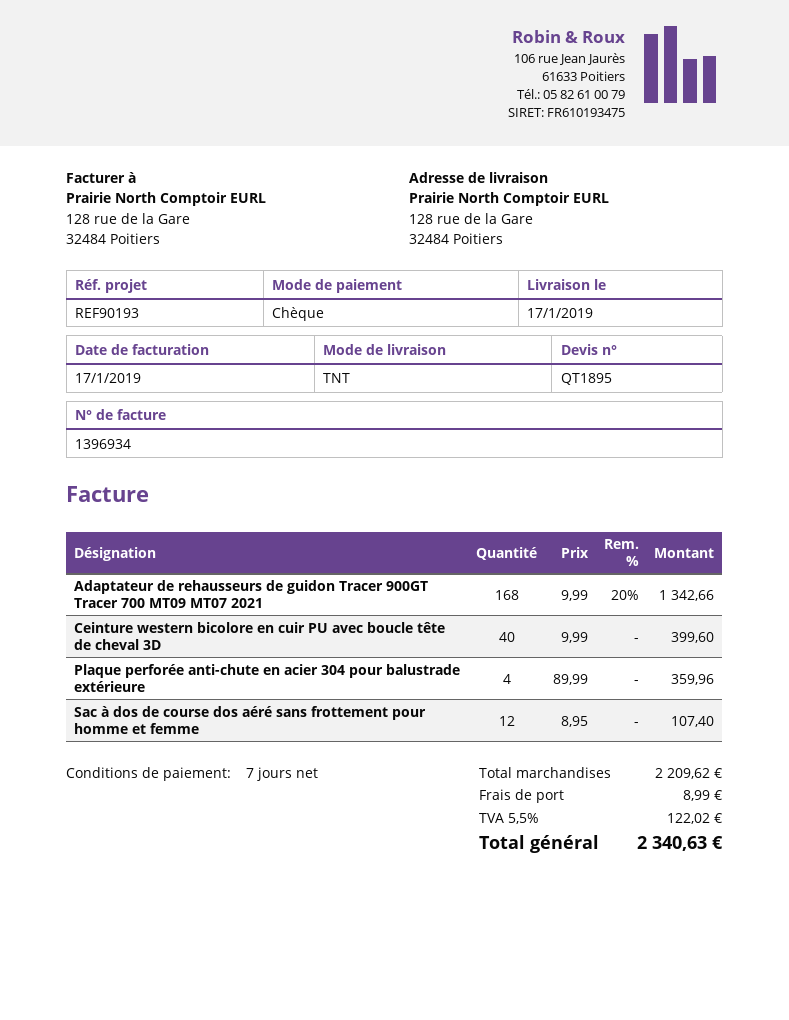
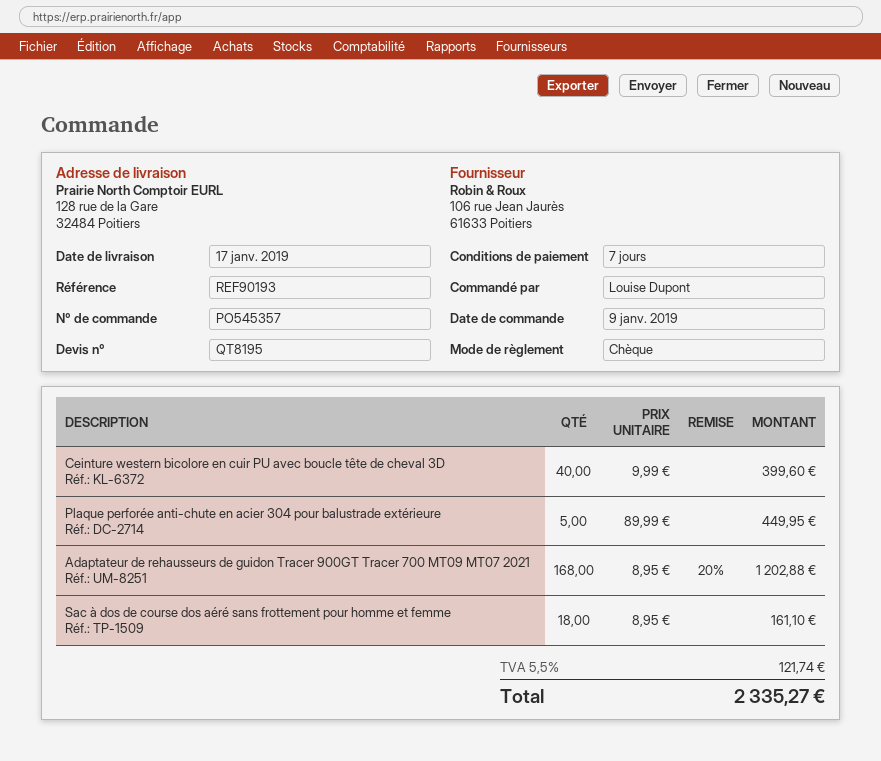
quote number: QT1895 -> QT8195
Adaptateur de rehausseurs de guidon Tracer 900GT Tracer 700 MT09 MT07 2021: 168 x 9.99 - 20% = 1342.66 -> 168 x 8.95 - 20% = 1202.88
Plaque perforée anti-chute en acier 304 pour balustrade extérieure: 4 x 89.99 = 359.96 -> 5 x 89.99 = 449.95
Sac à dos de course dos aéré sans frottement pour homme et femme: 12 x 8.95 = 107.40 -> 18 x 8.95 = 161.10
shipping: 8.99 -> none
tax: 5.5% = 122.02 -> 5.5% = 121.74
total: 2340.63 -> 2335.27

